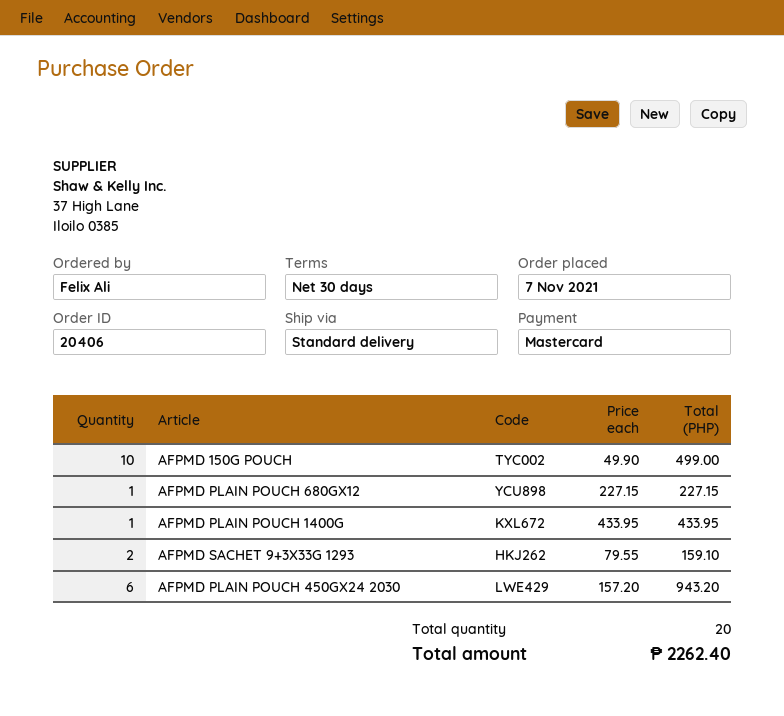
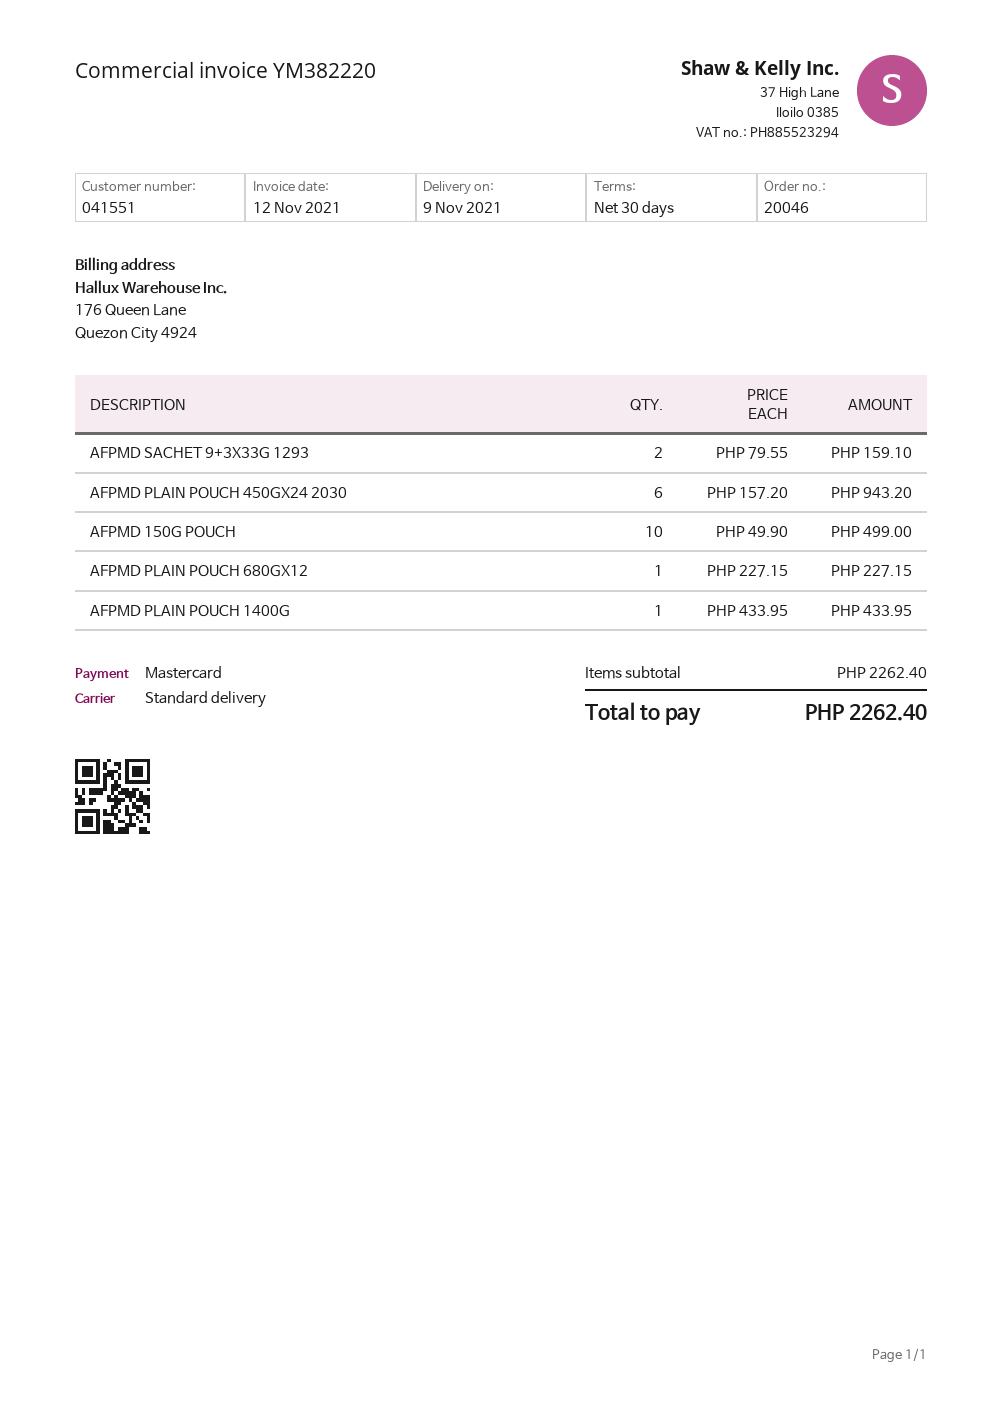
order number: 20406 -> 20046

